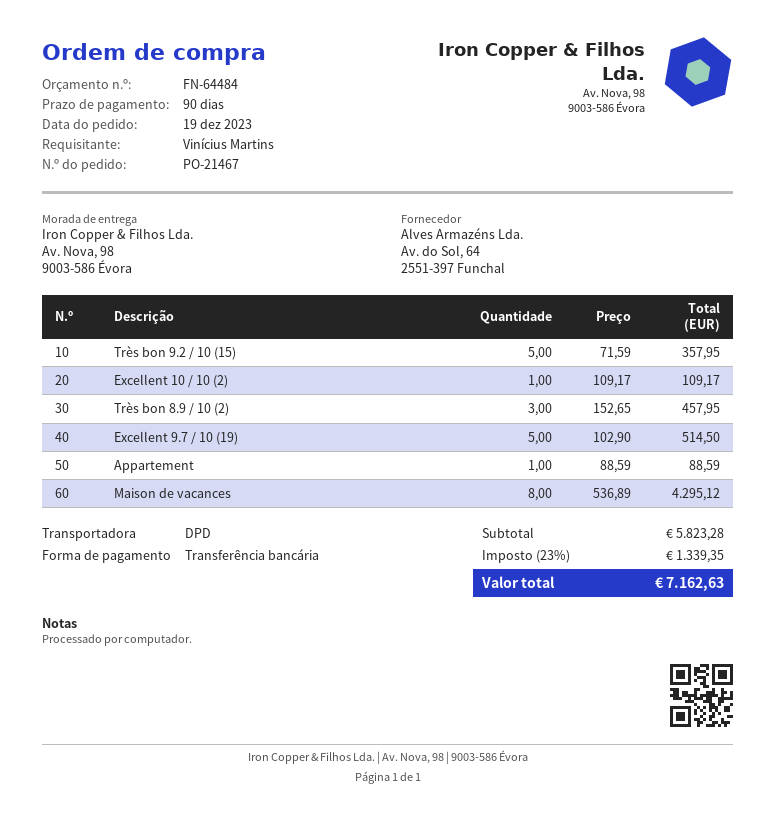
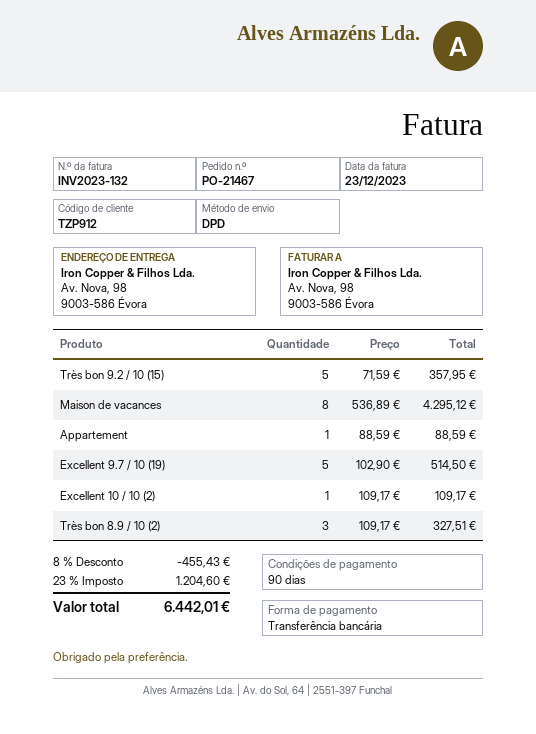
Très bon 8.9 / 10 (2): 3 x 152.65 = 457.95 -> 3 x 109.17 = 327.51
discount: none -> 8% = 455.43
tax: 23% = 1339.35 -> 23% = 1204.60
total: 7162.63 -> 6442.01

